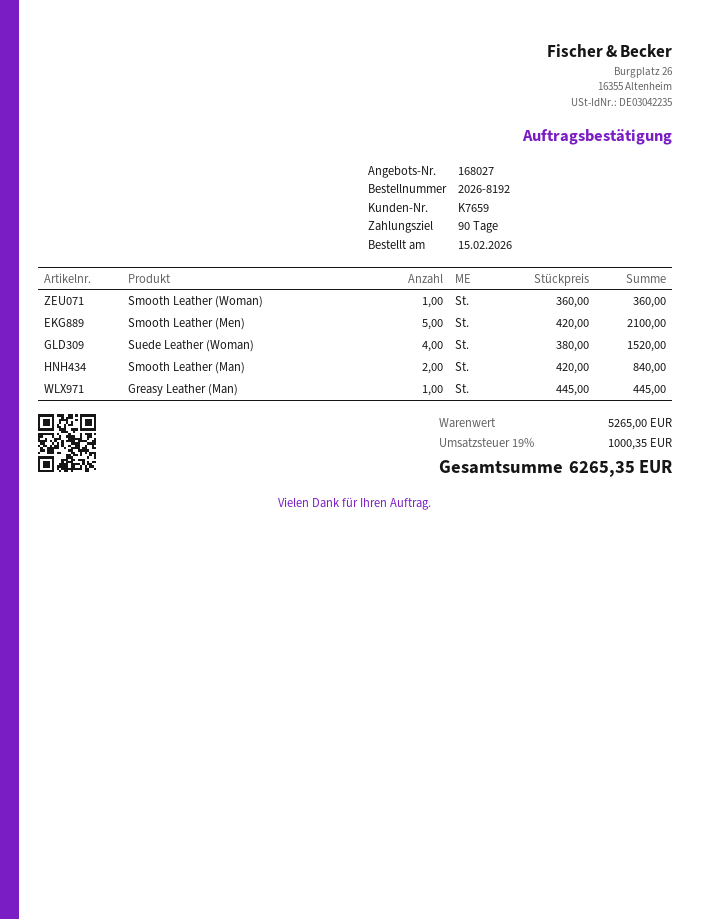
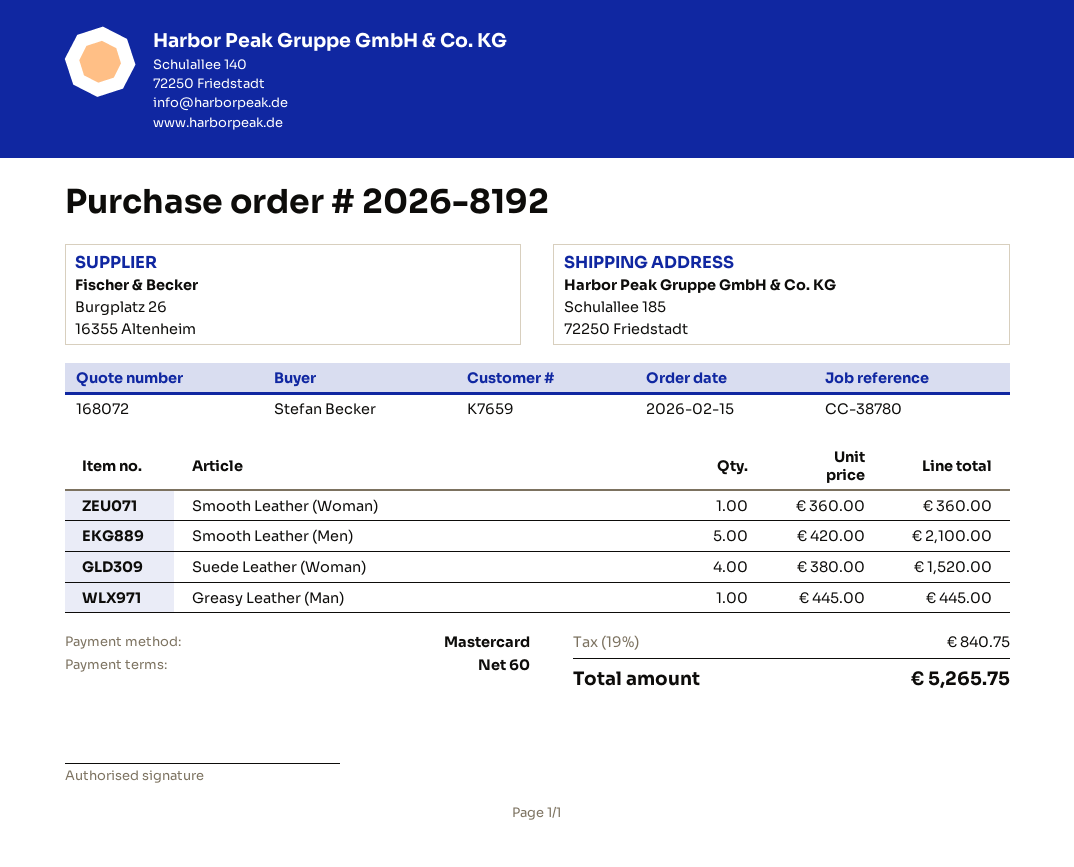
quote number: 168027 -> 168072
payment terms: 90 days -> 60 days
Smooth Leather (Man): 2 x 420.00 = 840.00 -> none
tax: 19% = 1000.35 -> 19% = 840.75
total: 6265.35 -> 5265.75

